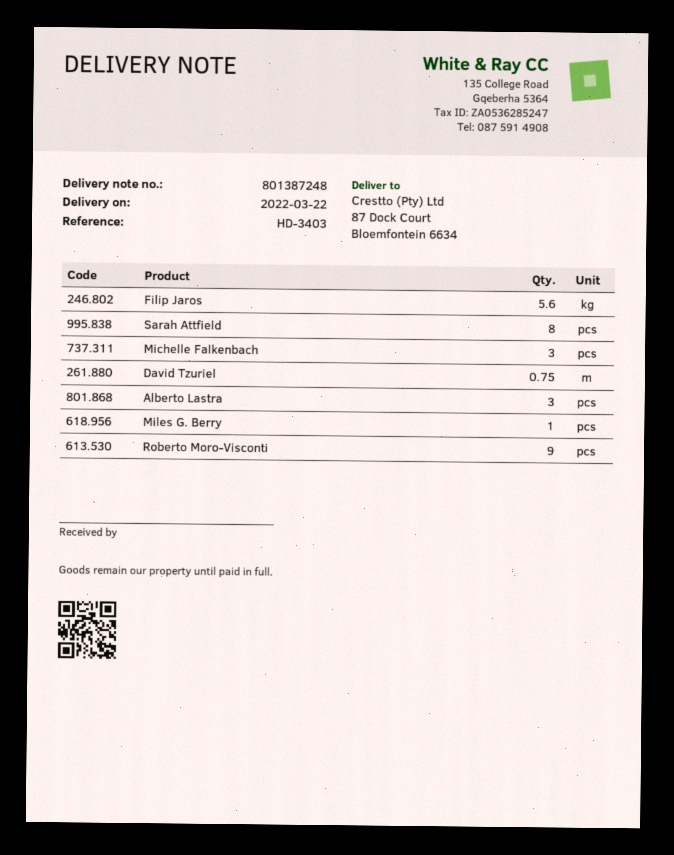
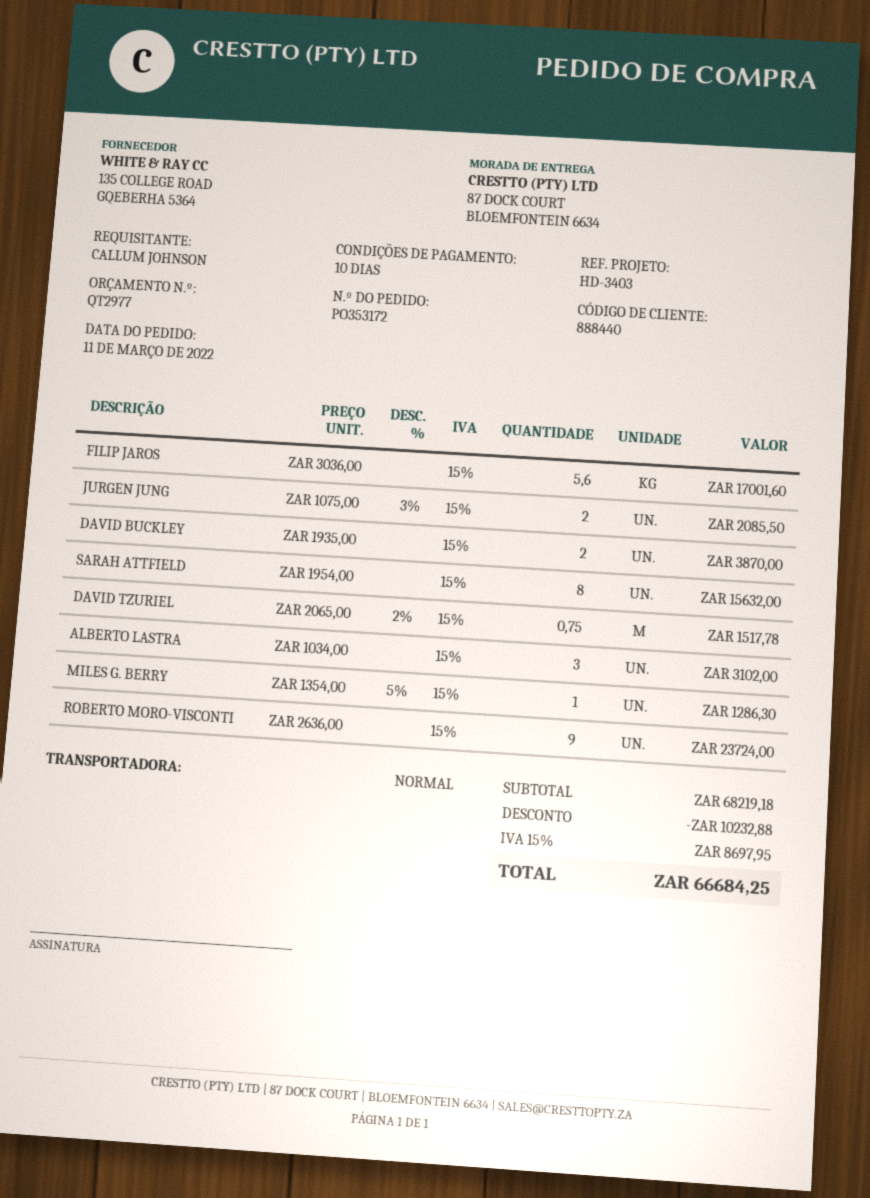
Michelle Falkenbach: 3 -> none
JURGEN JUNG: none -> 2
DAVID BUCKLEY: none -> 2

